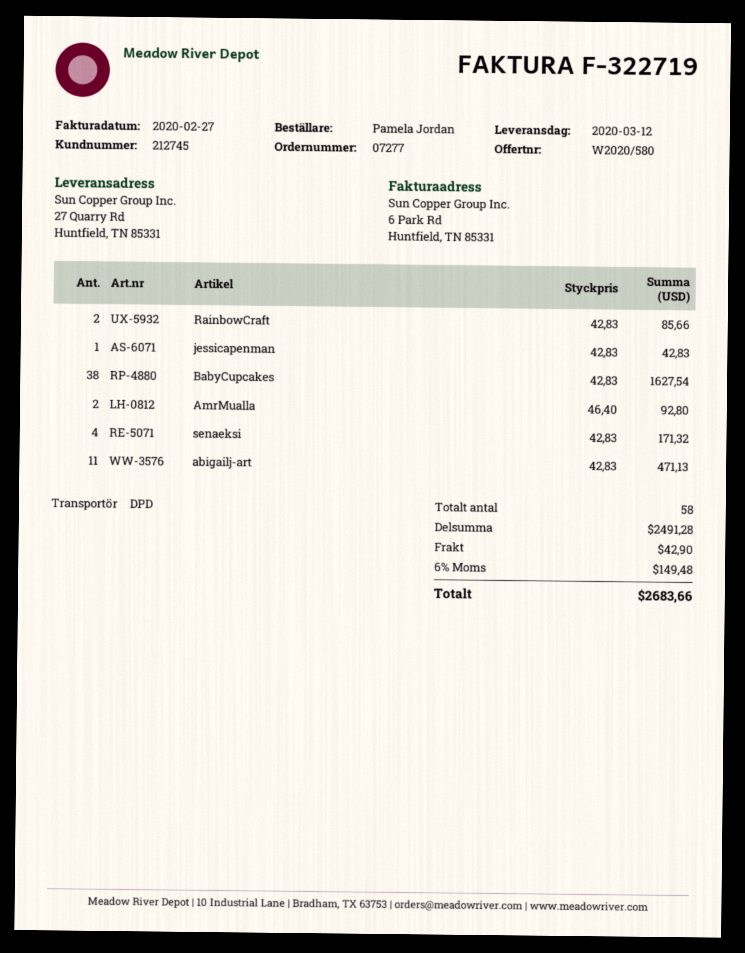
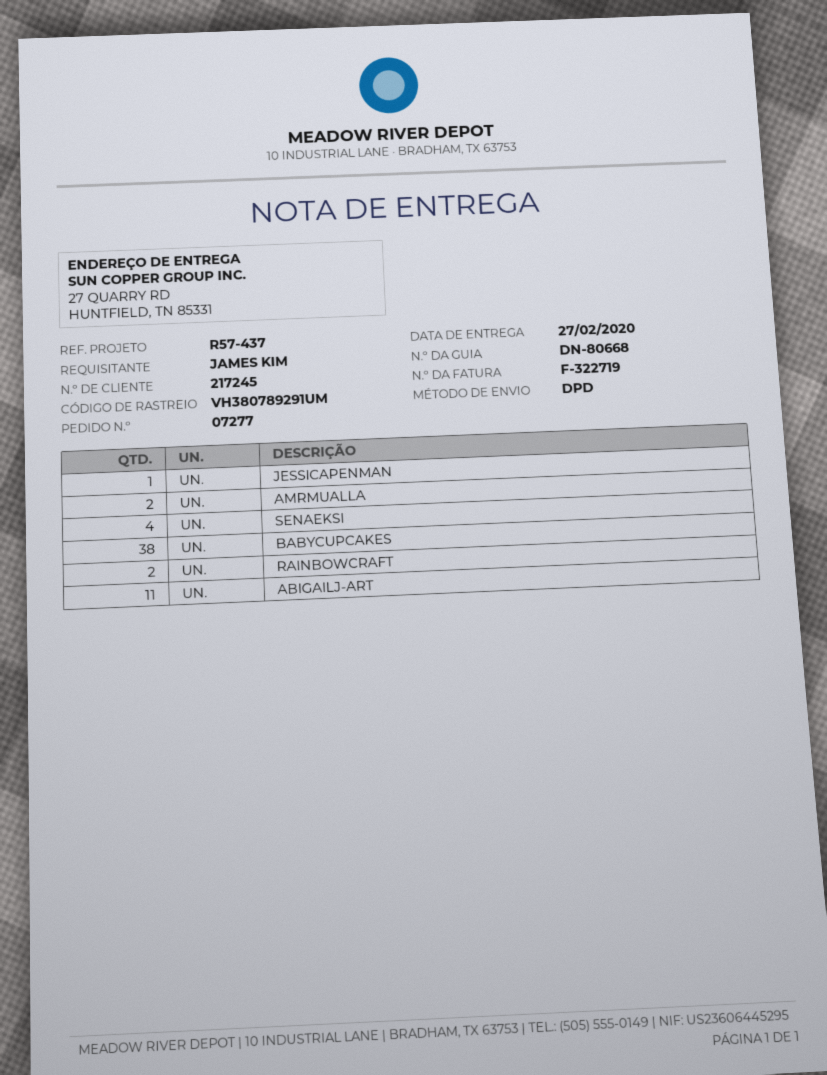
delivery date: 2020-03-12 -> 2020-02-27
customer number: 212745 -> 217245
ordered by: Pamela Jordan -> JAMES KIM

